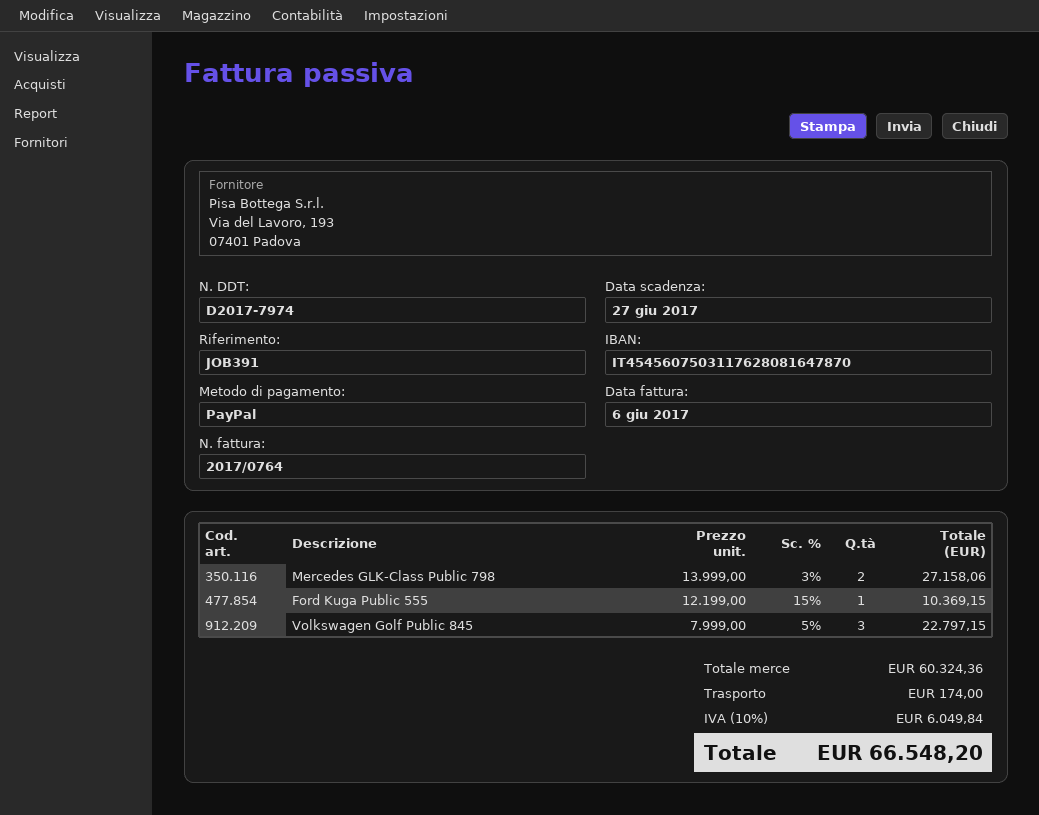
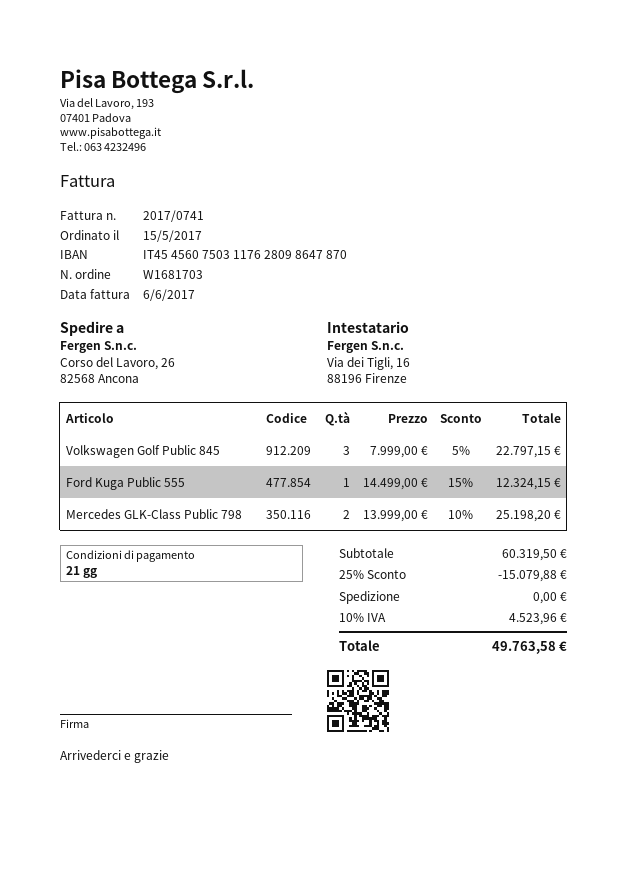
invoice number: 2017/0764 -> 2017/0741
bank account: IT4545607503117628081647870 -> IT4545607503117628098647870
Mercedes GLK-Class Public 798: 2 x 13999.00 - 3% = 27158.06 -> 2 x 13999.00 - 10% = 25198.20
Ford Kuga Public 555: 1 x 12199.00 - 15% = 10369.15 -> 1 x 14499.00 - 15% = 12324.15
subtotal: 60324.36 -> 60319.50
discount: none -> 25% = 15079.88
shipping: 174.00 -> 0.00
tax: 10% = 6049.84 -> 10% = 4523.96
total: 66548.20 -> 49763.58

